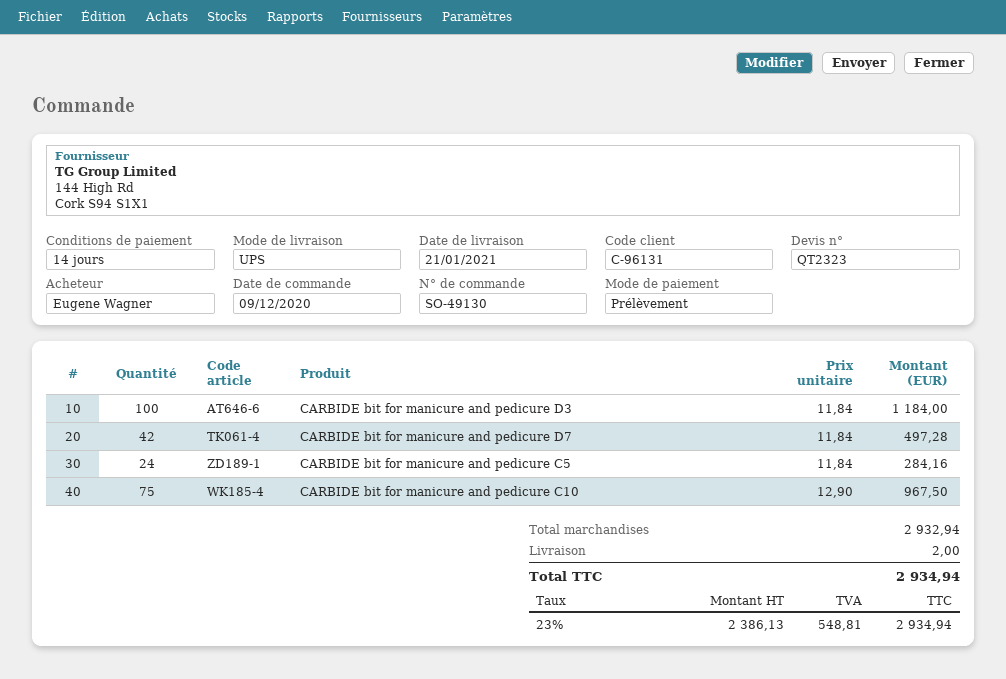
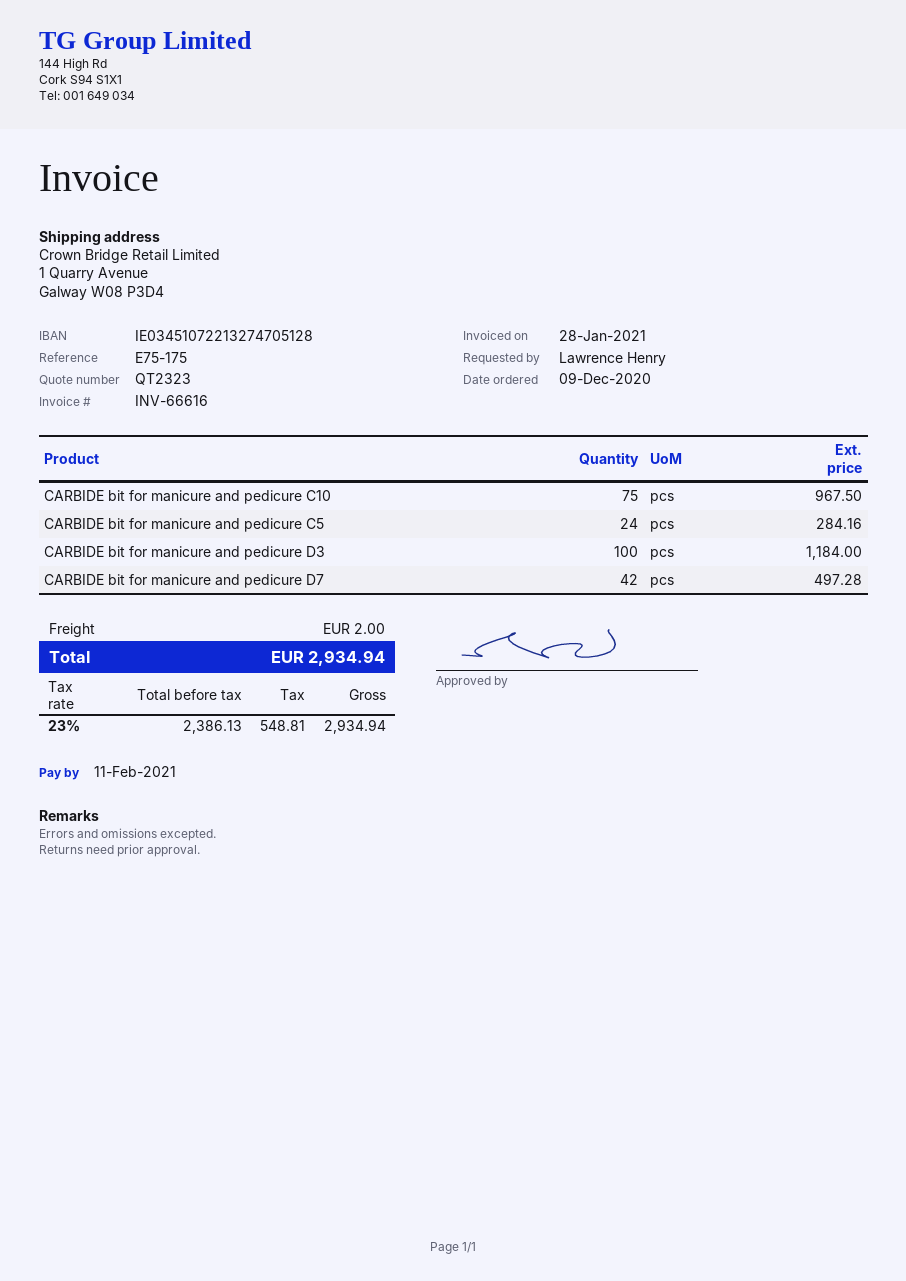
ordered by: Eugene Wagner -> Lawrence Henry

